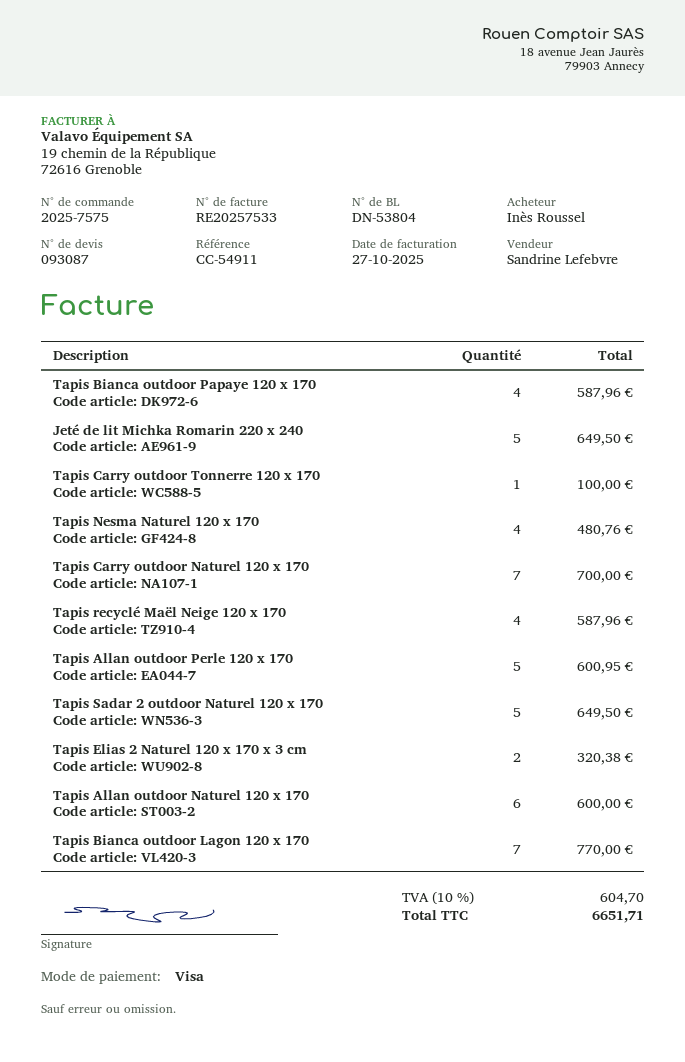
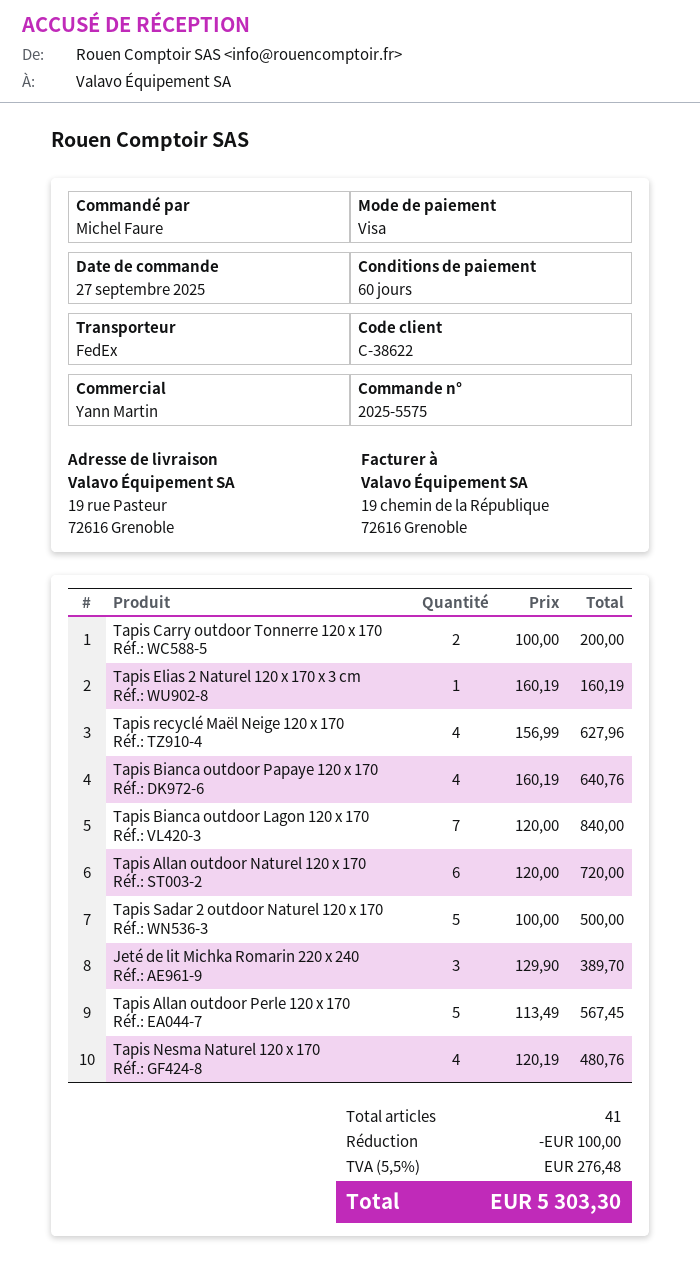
order number: 2025-7575 -> 2025-5575
ordered by: Inès Roussel -> Michel Faure
sales rep: Sandrine Lefebvre -> Yann Martin
Tapis Bianca outdoor Papaye 120 x 170: 4 for 587.96 -> 4 for 640.76
Jeté de lit Michka Romarin 220 x 240: 5 for 649.50 -> 3 for 389.70
Tapis Carry outdoor Tonnerre 120 x 170: 1 for 100.00 -> 2 for 200.00
Tapis Carry outdoor Naturel 120 x 170: 7 for 700.00 -> none
Tapis recyclé Maël Neige 120 x 170: 4 for 587.96 -> 4 for 627.96
Tapis Allan outdoor Perle 120 x 170: 5 for 600.95 -> 5 for 567.45
Tapis Sadar 2 outdoor Naturel 120 x 170: 5 for 649.50 -> 5 for 500.00
Tapis Elias 2 Naturel 120 x 170 x 3 cm: 2 for 320.38 -> 1 for 160.19
Tapis Allan outdoor Naturel 120 x 170: 6 for 600.00 -> 6 for 720.00
Tapis Bianca outdoor Lagon 120 x 170: 7 for 770.00 -> 7 for 840.00
discount: none -> 100.00
tax: 10% = 604.70 -> 5.5% = 276.48
total: 6651.71 -> 5303.30

